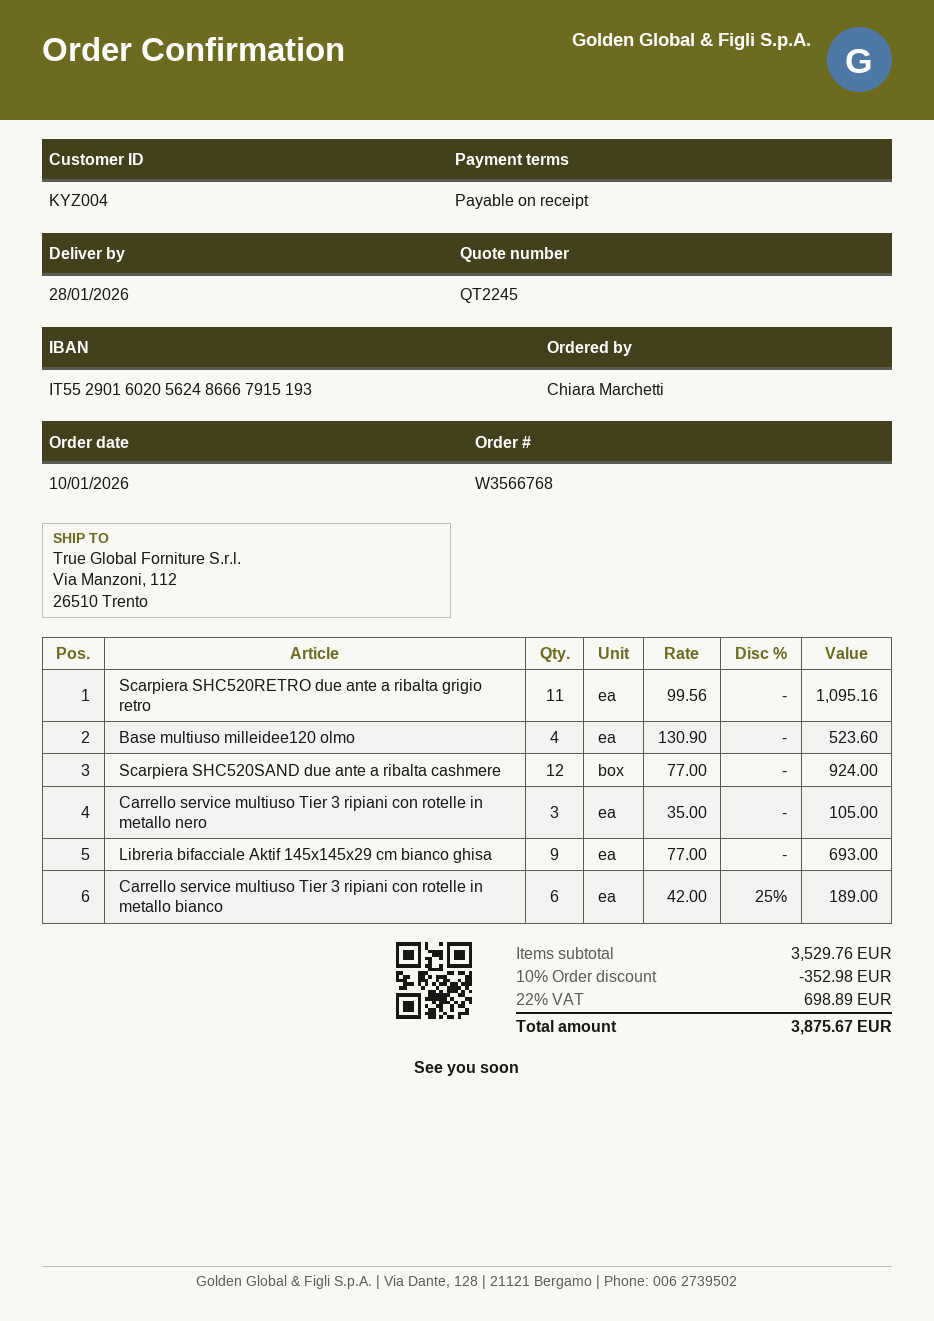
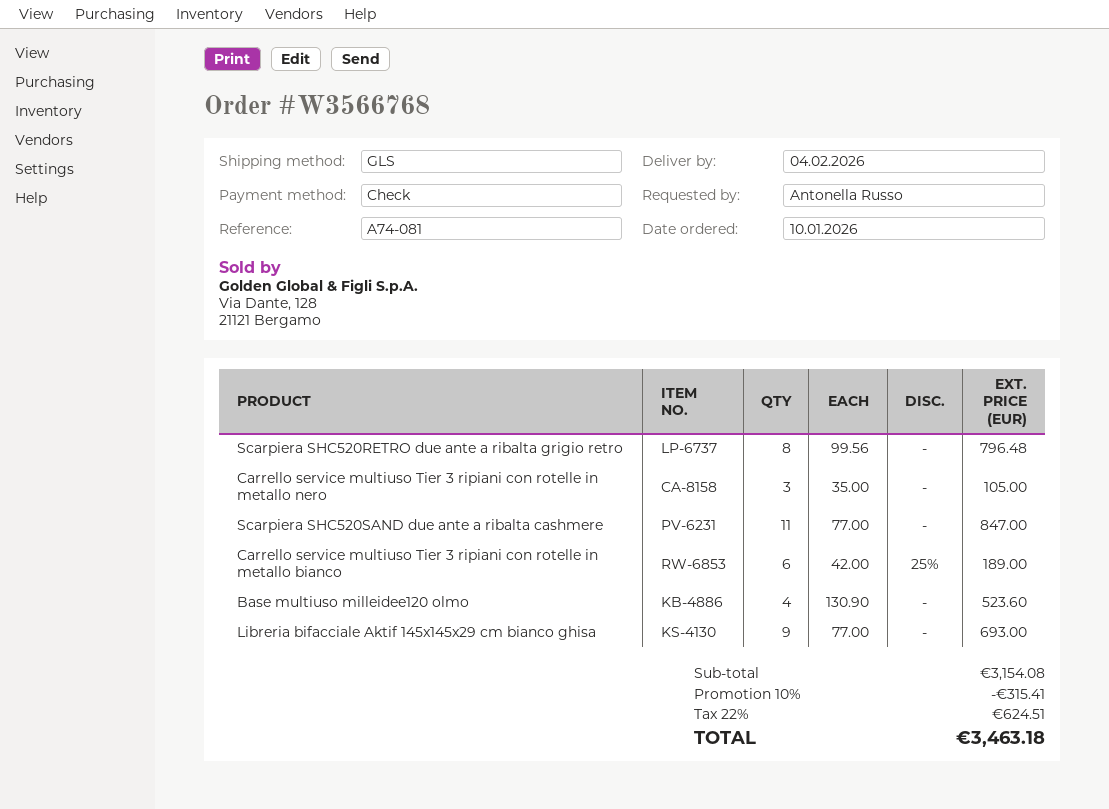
delivery date: 2026-01-28 -> 2026-02-04
ordered by: Chiara Marchetti -> Antonella Russo
Scarpiera SHC520RETRO due ante a ribalta grigio retro: 11 x 99.56 = 1095.16 -> 8 x 99.56 = 796.48
Scarpiera SHC520SAND due ante a ribalta cashmere: 12 x 77.00 = 924.00 -> 11 x 77.00 = 847.00
subtotal: 3529.76 -> 3154.08
discount: 10% = 352.98 -> 10% = 315.41
tax: 22% = 698.89 -> 22% = 624.51
total: 3875.67 -> 3463.18

